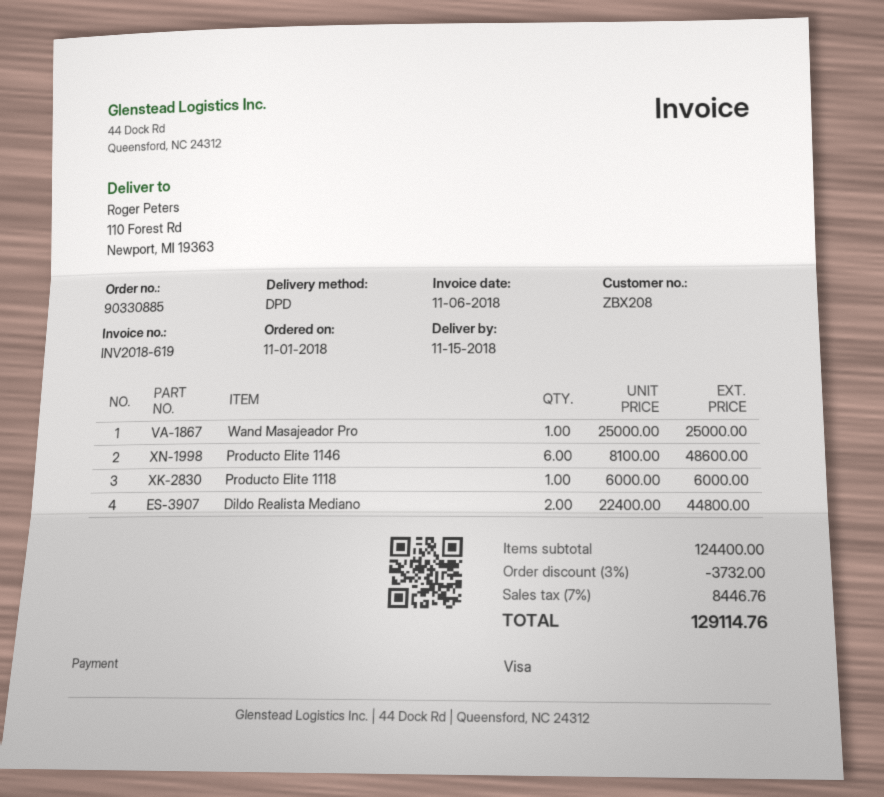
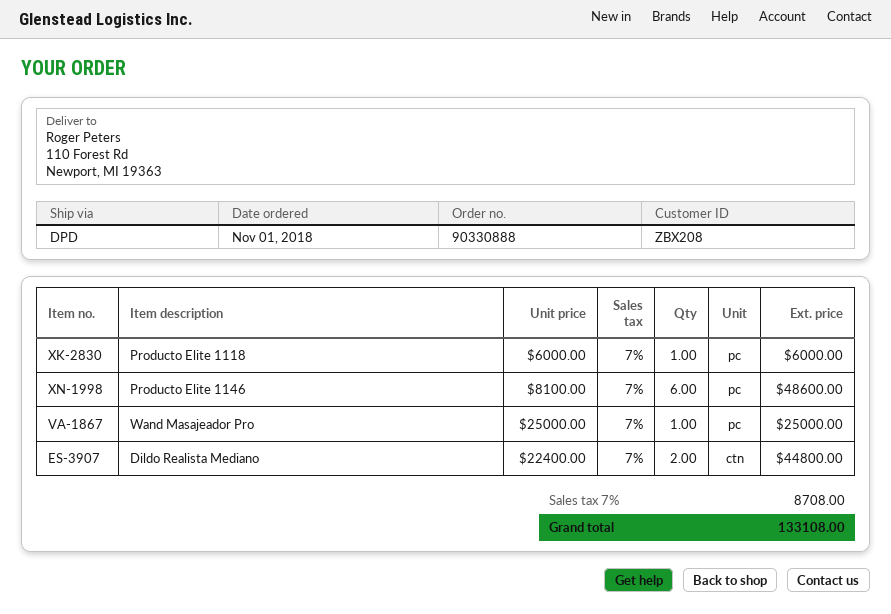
order number: 90330885 -> 90330888
discount: 3% = 3732.00 -> none
tax: 7% = 8446.76 -> 7% = 8708.00
total: 129114.76 -> 133108.00

